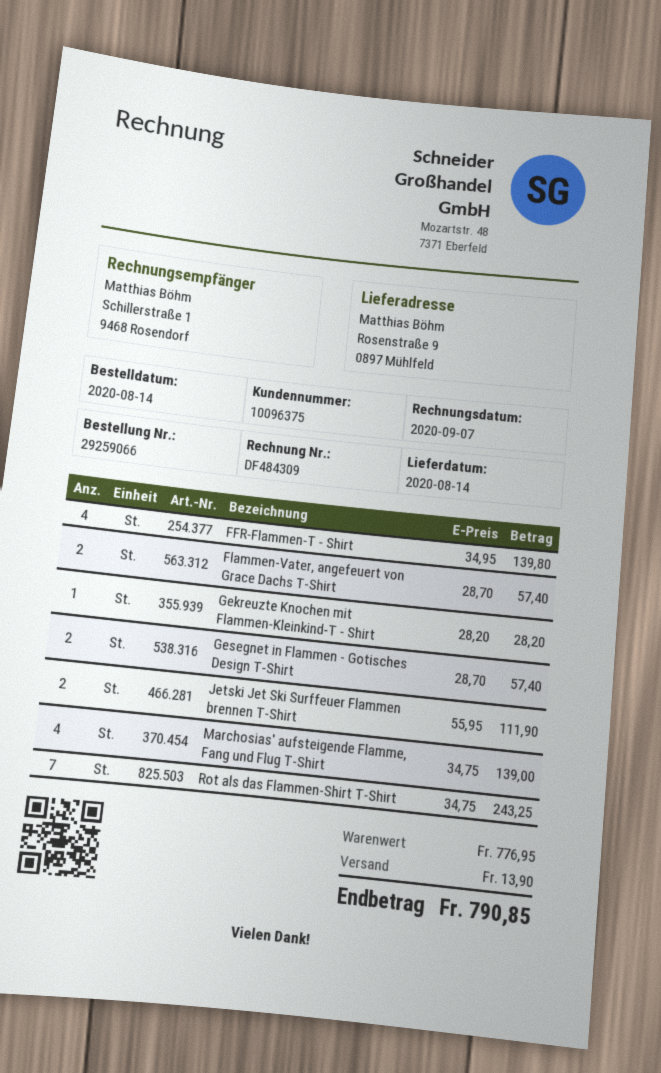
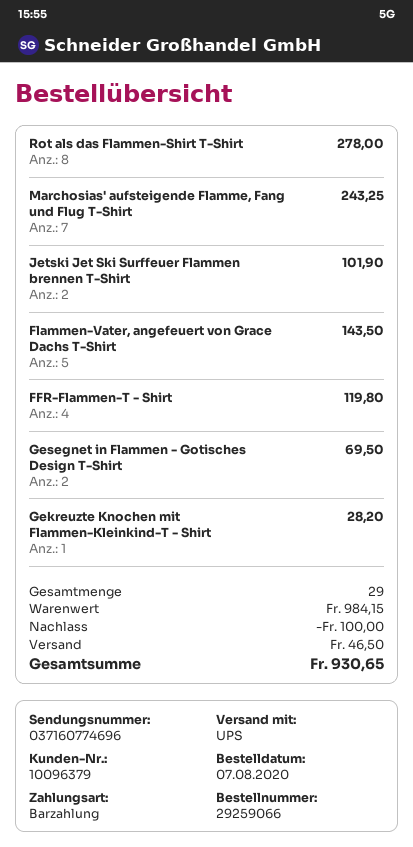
order date: 2020-08-14 -> 2020-08-07
customer number: 10096375 -> 10096379
FFR-Flammen-T - Shirt: 4 for 139.80 -> 4 for 119.80
Flammen-Vater, angefeuert von Grace Dachs T-Shirt: 2 for 57.40 -> 5 for 143.50
Gesegnet in Flammen - Gotisches Design T-Shirt: 2 for 57.40 -> 2 for 69.50
Jetski Jet Ski Surffeuer Flammen brennen T-Shirt: 2 for 111.90 -> 2 for 101.90
Marchosias' aufsteigende Flamme, Fang und Flug T-Shirt: 4 for 139.00 -> 7 for 243.25
Rot als das Flammen-Shirt T-Shirt: 7 for 243.25 -> 8 for 278.00
subtotal: 776.95 -> 984.15
discount: none -> 100.00
shipping: 13.90 -> 46.50
total: 790.85 -> 930.65

